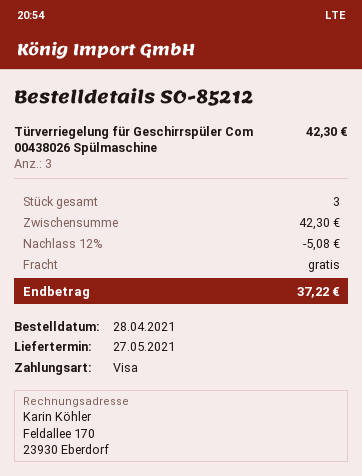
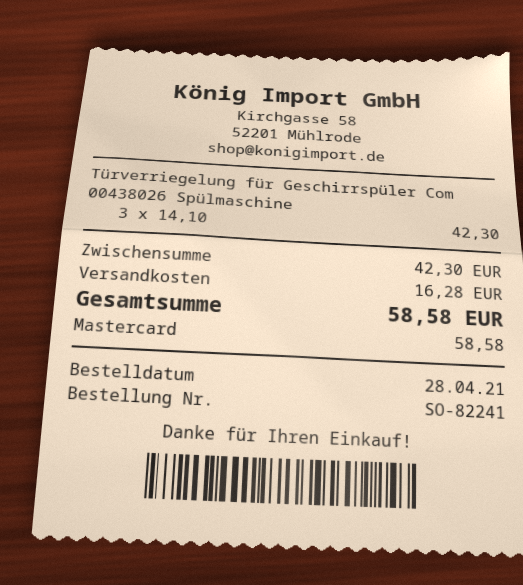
order number: SO-85212 -> SO-82241
payment method: Visa -> Mastercard
discount: 12% = 5.08 -> none
shipping: 0.00 -> 16.28
total: 37.22 -> 58.58

